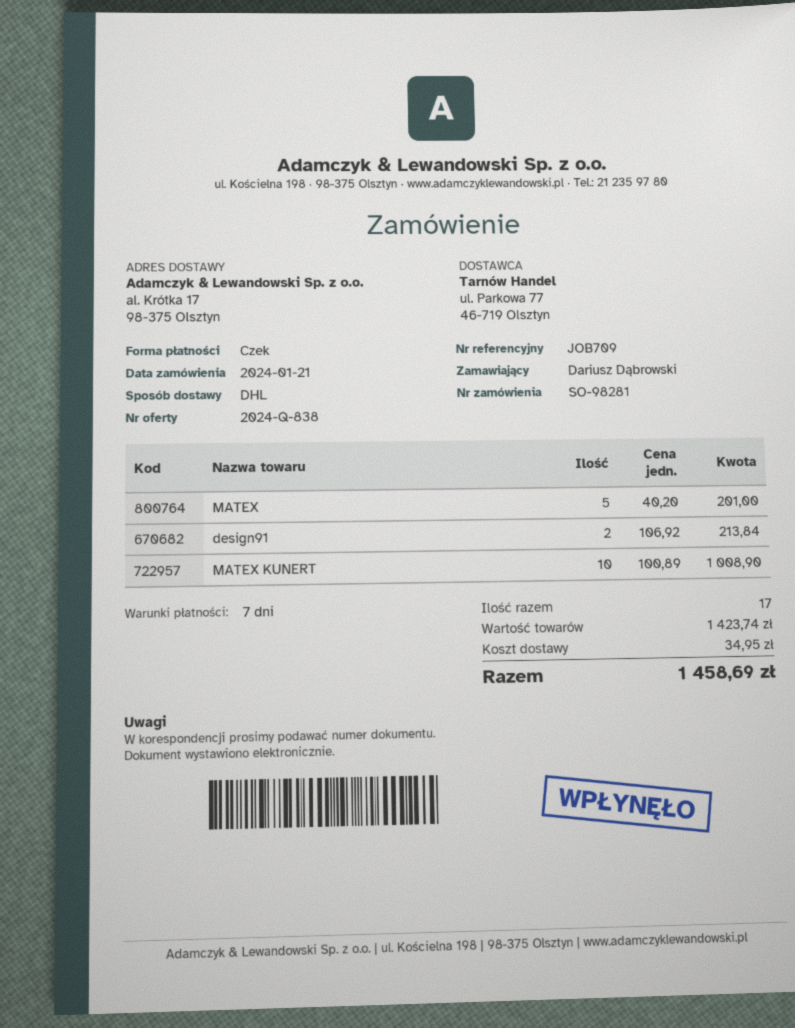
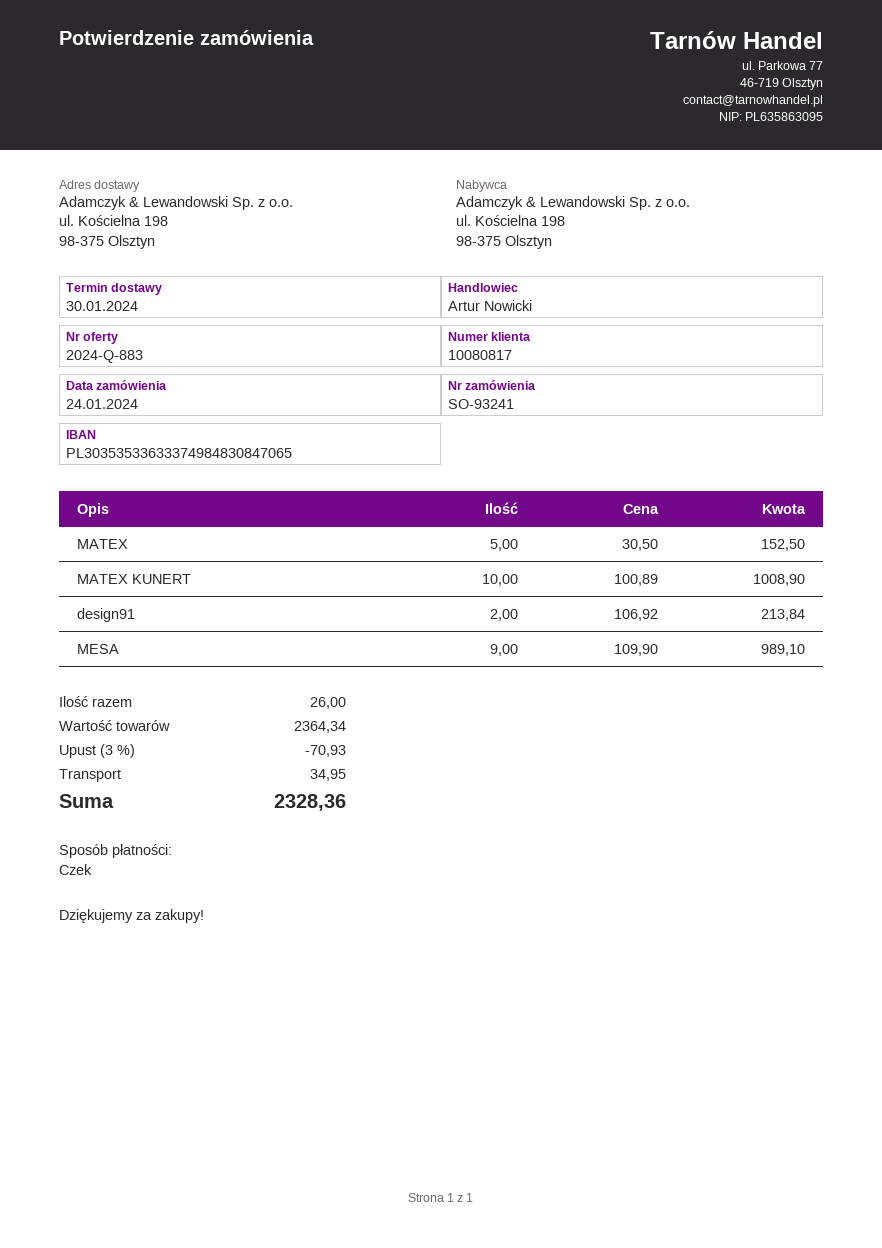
quote number: 2024-Q-838 -> 2024-Q-883
order number: SO-98281 -> SO-93241
order date: 2024-01-21 -> 2024-01-24
ship to: al. Krótka 17, 98-375 Olsztyn -> ul. Kościelna 198, 98-375 Olsztyn
MATEX: 5 x 40.20 = 201.00 -> 5 x 30.50 = 152.50
MESA: none -> 9 x 109.90 = 989.10
total quantity: 17 -> 26
subtotal: 1423.74 -> 2364.34
discount: none -> 3% = 70.93
total: 1458.69 -> 2328.36

